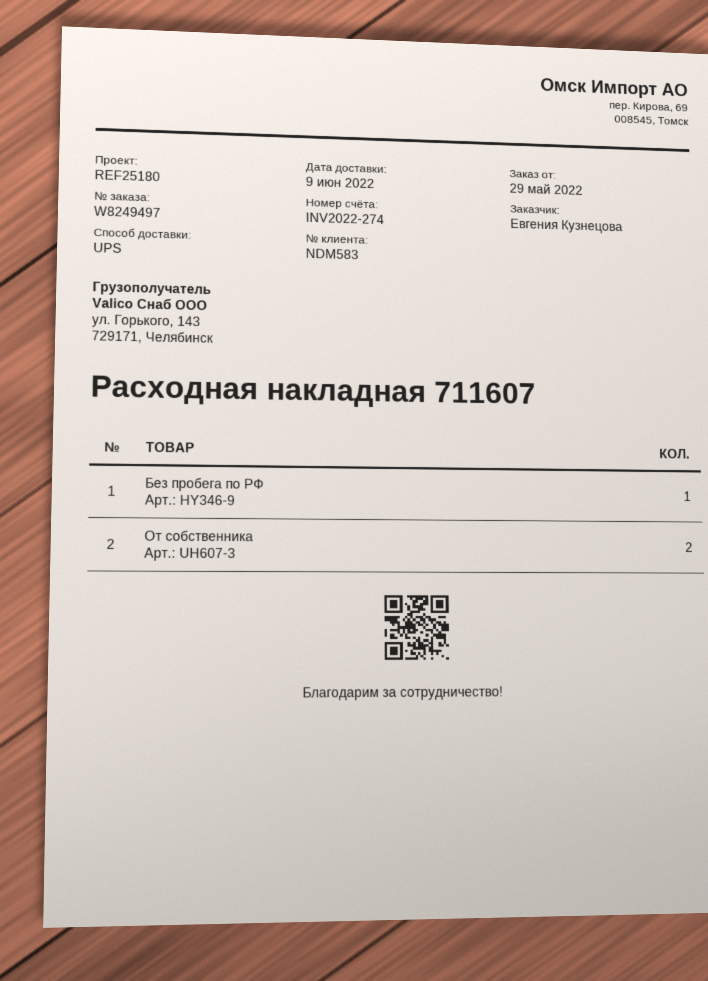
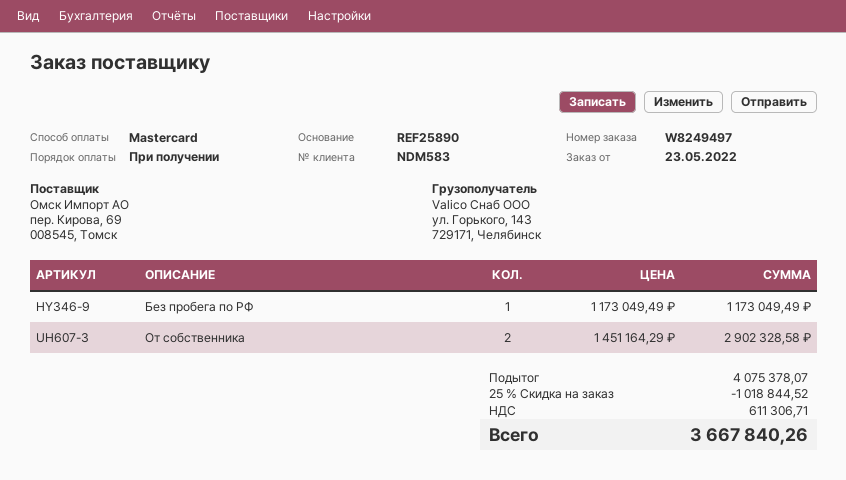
order date: 2022-05-29 -> 2022-05-23
reference: REF25180 -> REF25890

